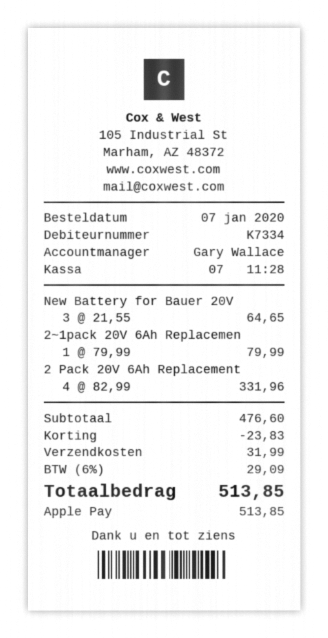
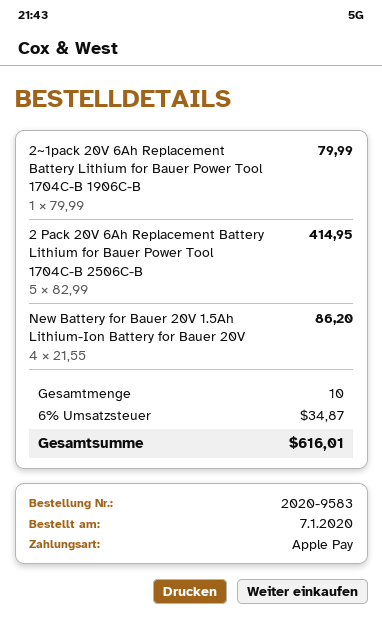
New Battery for Bauer 20V: 3 x 21.55 = 64.65 -> 4 x 21.55 = 86.20
2 Pack 20V 6Ah Replacement: 4 x 82.99 = 331.96 -> 5 x 82.99 = 414.95
discount: 23.83 -> none
shipping: 31.99 -> none
tax: 6% = 29.09 -> 6% = 34.87
total: 513.85 -> 616.01

